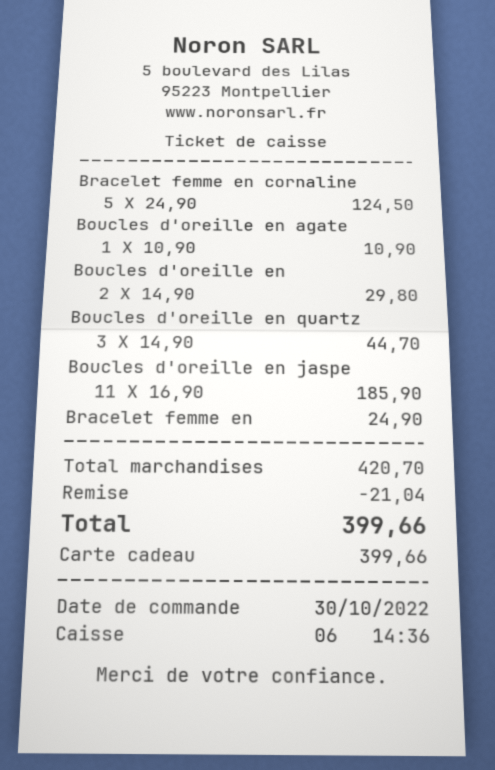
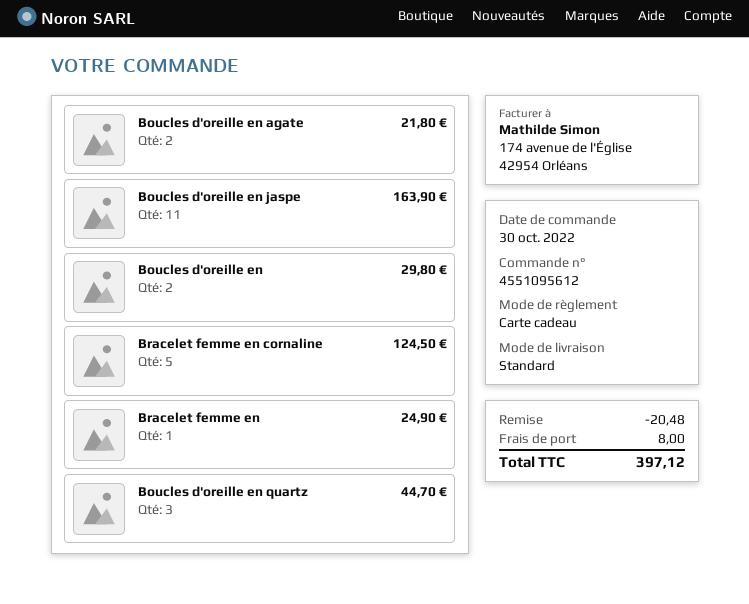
Boucles d'oreille en agate: 1 for 10.90 -> 2 for 21.80
Boucles d'oreille en jaspe: 11 for 185.90 -> 11 for 163.90
discount: 21.04 -> 20.48
shipping: none -> 8.00
total: 399.66 -> 397.12

